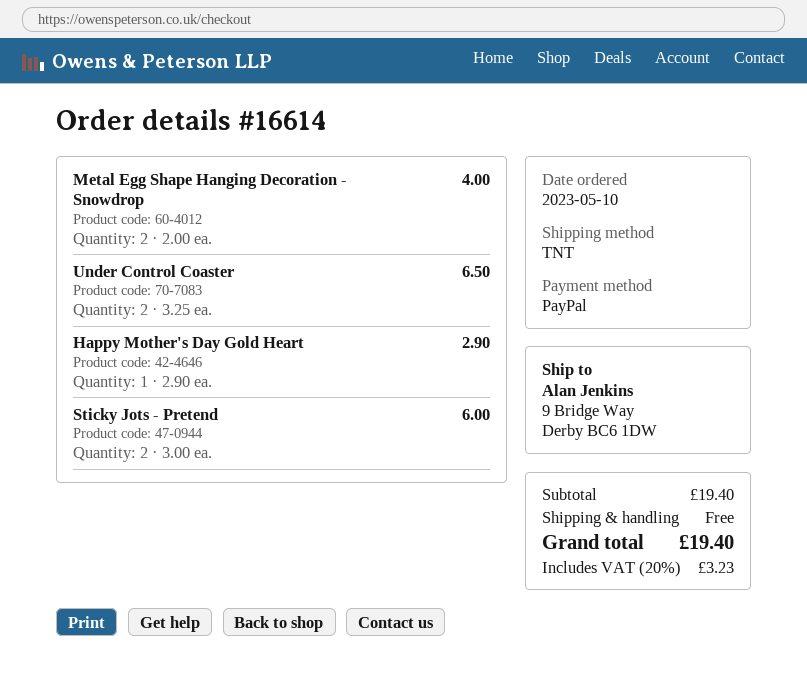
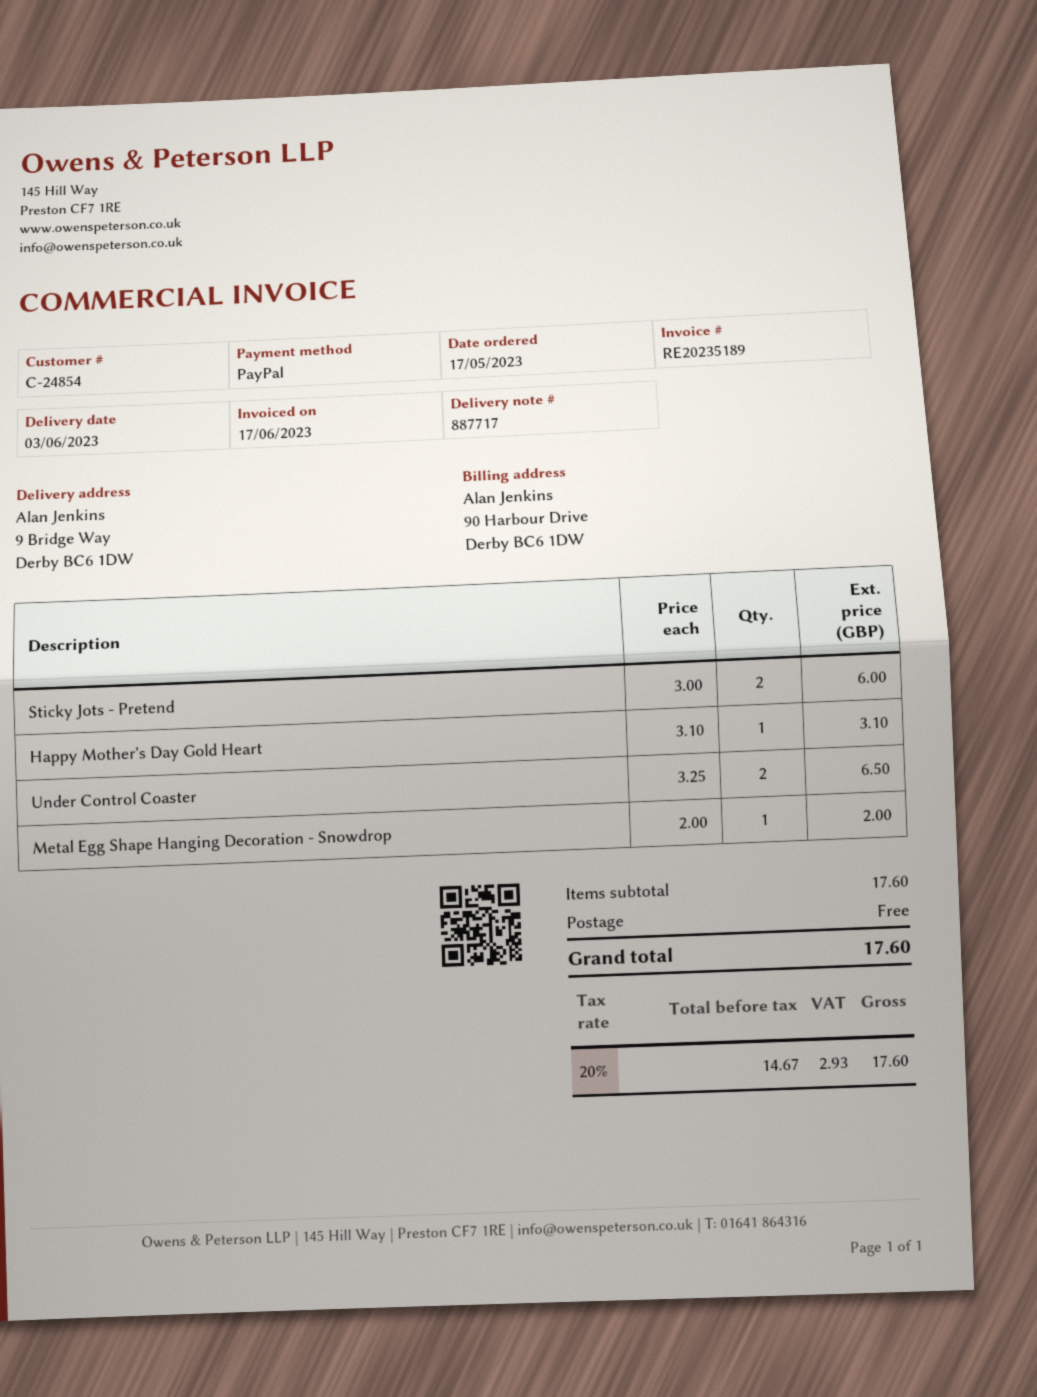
order date: 2023-05-10 -> 2023-05-17
Metal Egg Shape Hanging Decoration - Snowdrop: 2 x 2.00 = 4.00 -> 1 x 2.00 = 2.00
Happy Mother's Day Gold Heart: 1 x 2.90 = 2.90 -> 1 x 3.10 = 3.10
subtotal: 19.40 -> 17.60
tax: 20% = 3.23 -> 20% = 2.93
total: 19.40 -> 17.60

